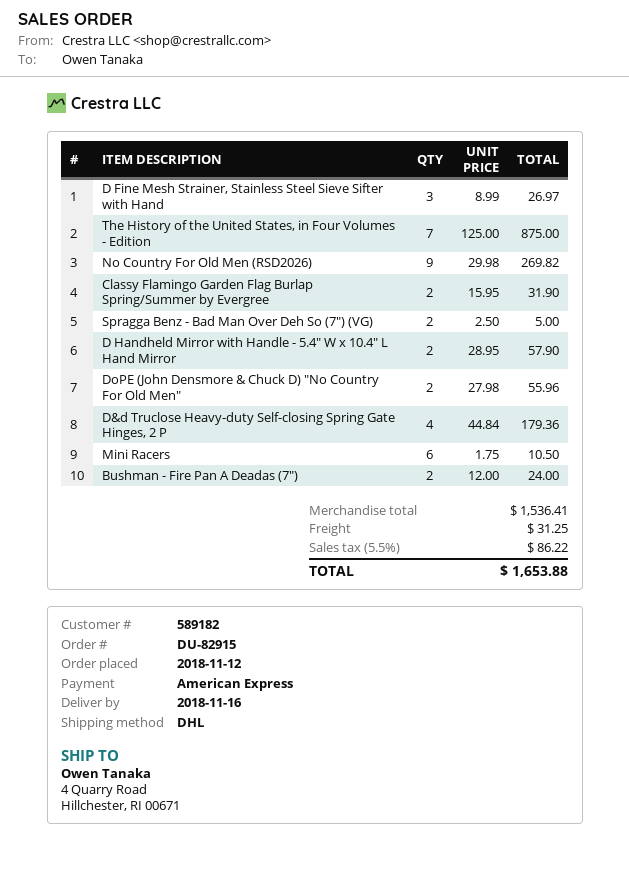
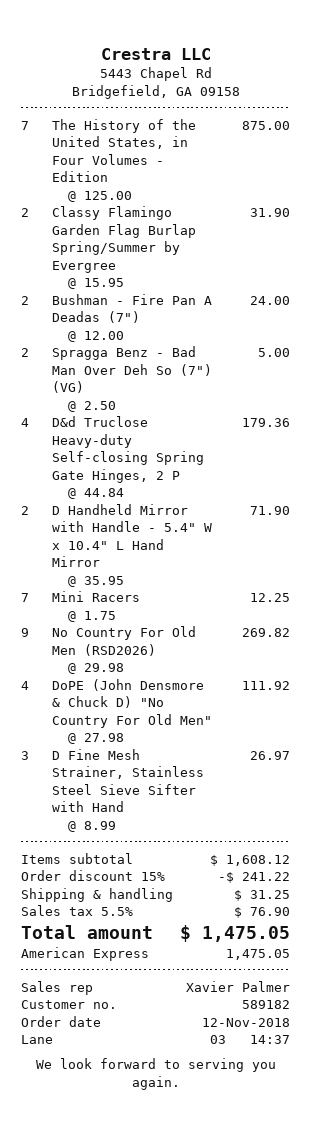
D Handheld Mirror with Handle - 5.4" W x 10.4" L Hand Mirror: 2 x 28.95 = 57.90 -> 2 x 35.95 = 71.90
DoPE (John Densmore & Chuck D) "No Country For Old Men": 2 x 27.98 = 55.96 -> 4 x 27.98 = 111.92
Mini Racers: 6 x 1.75 = 10.50 -> 7 x 1.75 = 12.25
subtotal: 1536.41 -> 1608.12
discount: none -> 15% = 241.22
tax: 5.5% = 86.22 -> 5.5% = 76.90
total: 1653.88 -> 1475.05

